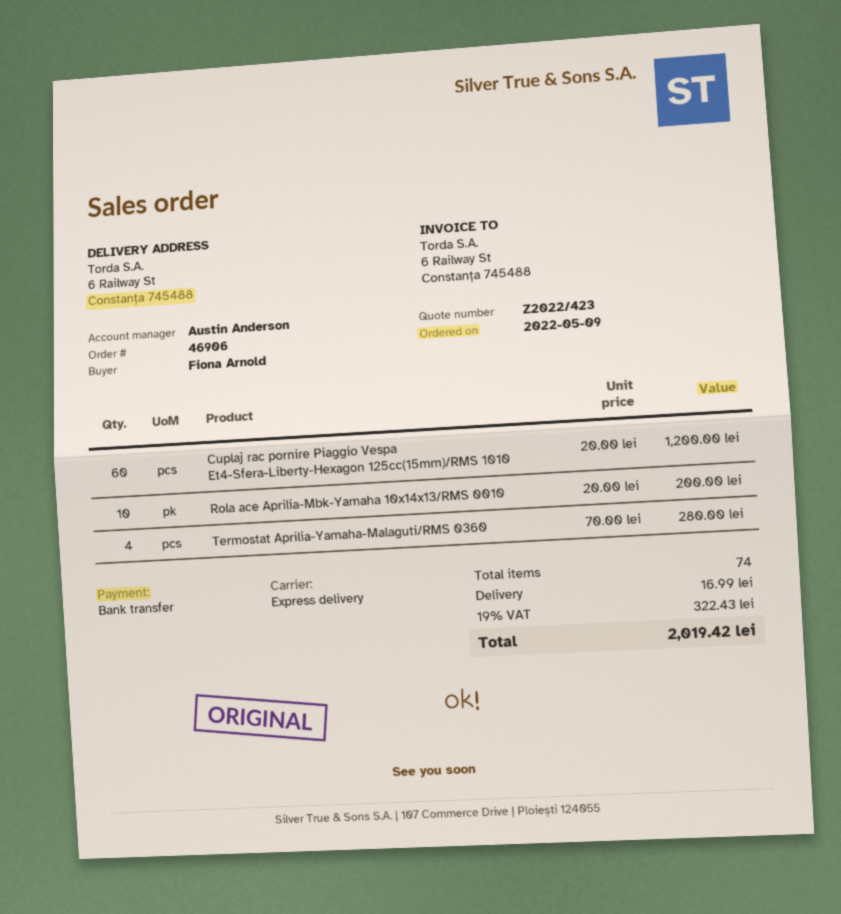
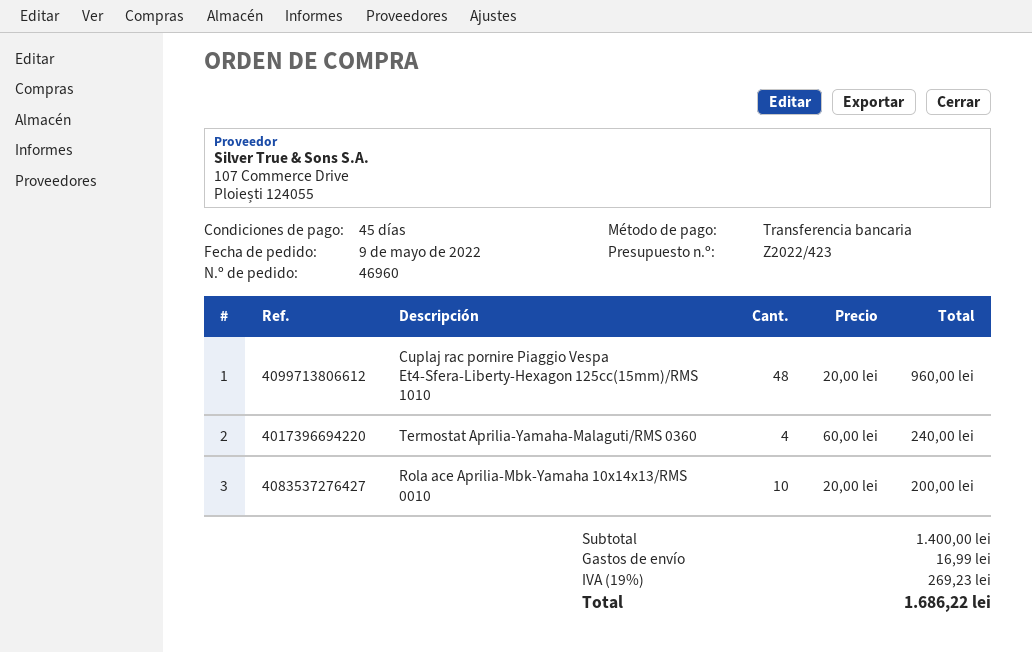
order number: 46906 -> 46960
Cuplaj rac pornire Piaggio Vespa Et4-Sfera-Liberty-Hexagon 125cc(15mm)/RMS 1010: 60 x 20.00 = 1200.00 -> 48 x 20.00 = 960.00
Termostat Aprilia-Yamaha-Malaguti/RMS 0360: 4 x 70.00 = 280.00 -> 4 x 60.00 = 240.00
tax: 19% = 322.43 -> 19% = 269.23
total: 2019.42 -> 1686.22

